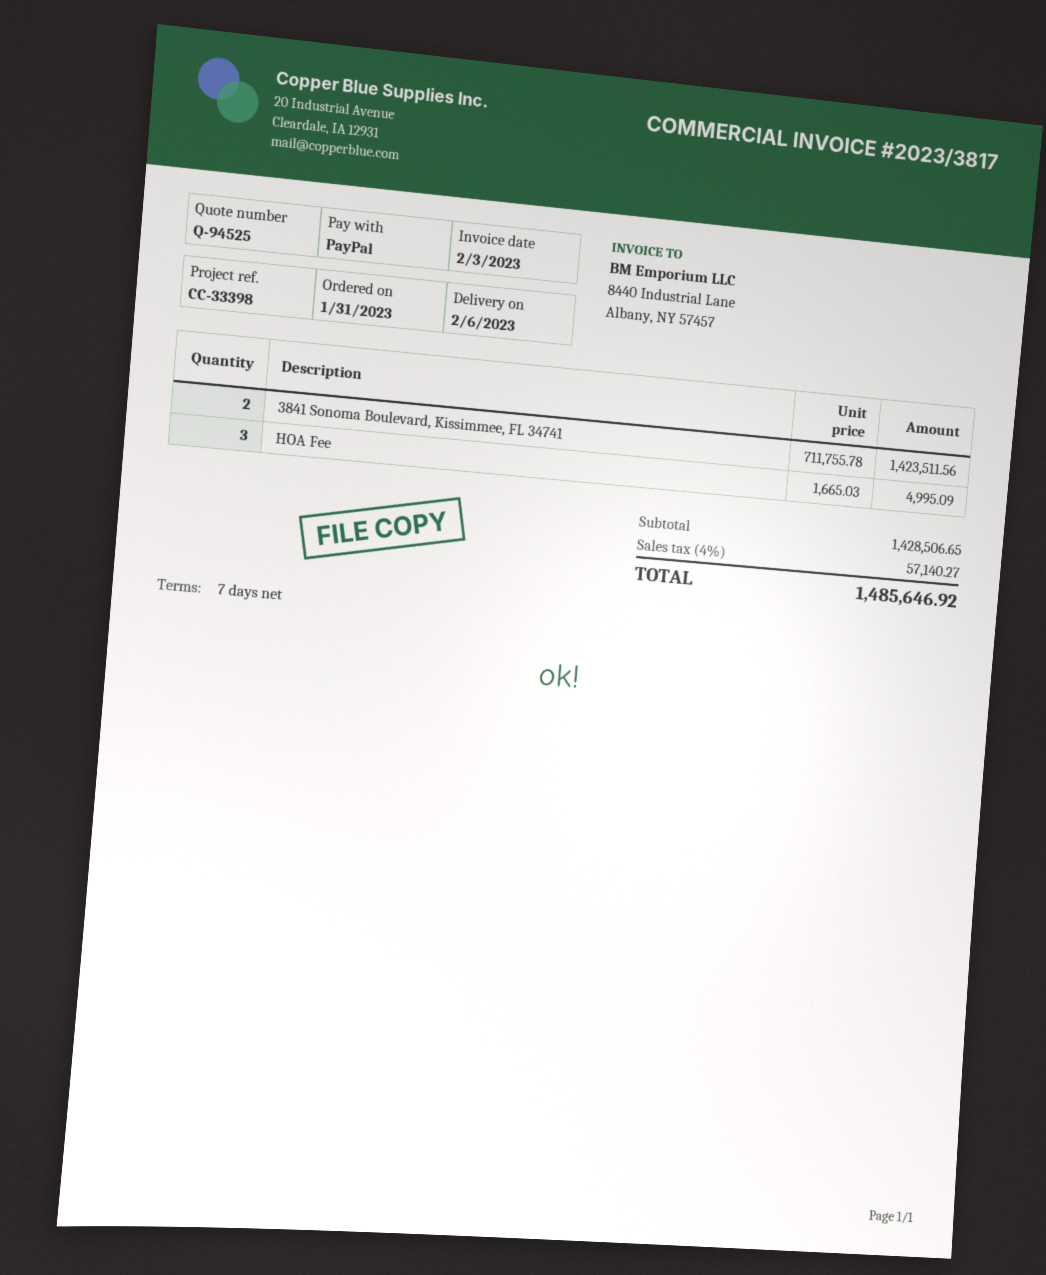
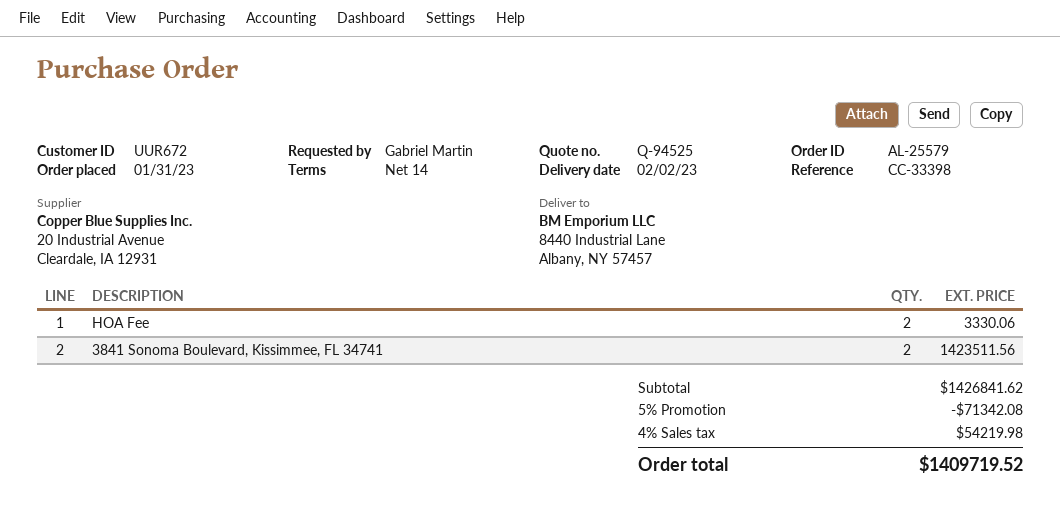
delivery date: 2023-02-06 -> 2023-02-02
payment terms: 7 days -> 14 days
HOA Fee: 3 for 4995.09 -> 2 for 3330.06
subtotal: 1428506.65 -> 1426841.62
discount: none -> 5% = 71342.08
tax: 4% = 57140.27 -> 4% = 54219.98
total: 1485646.92 -> 1409719.52

